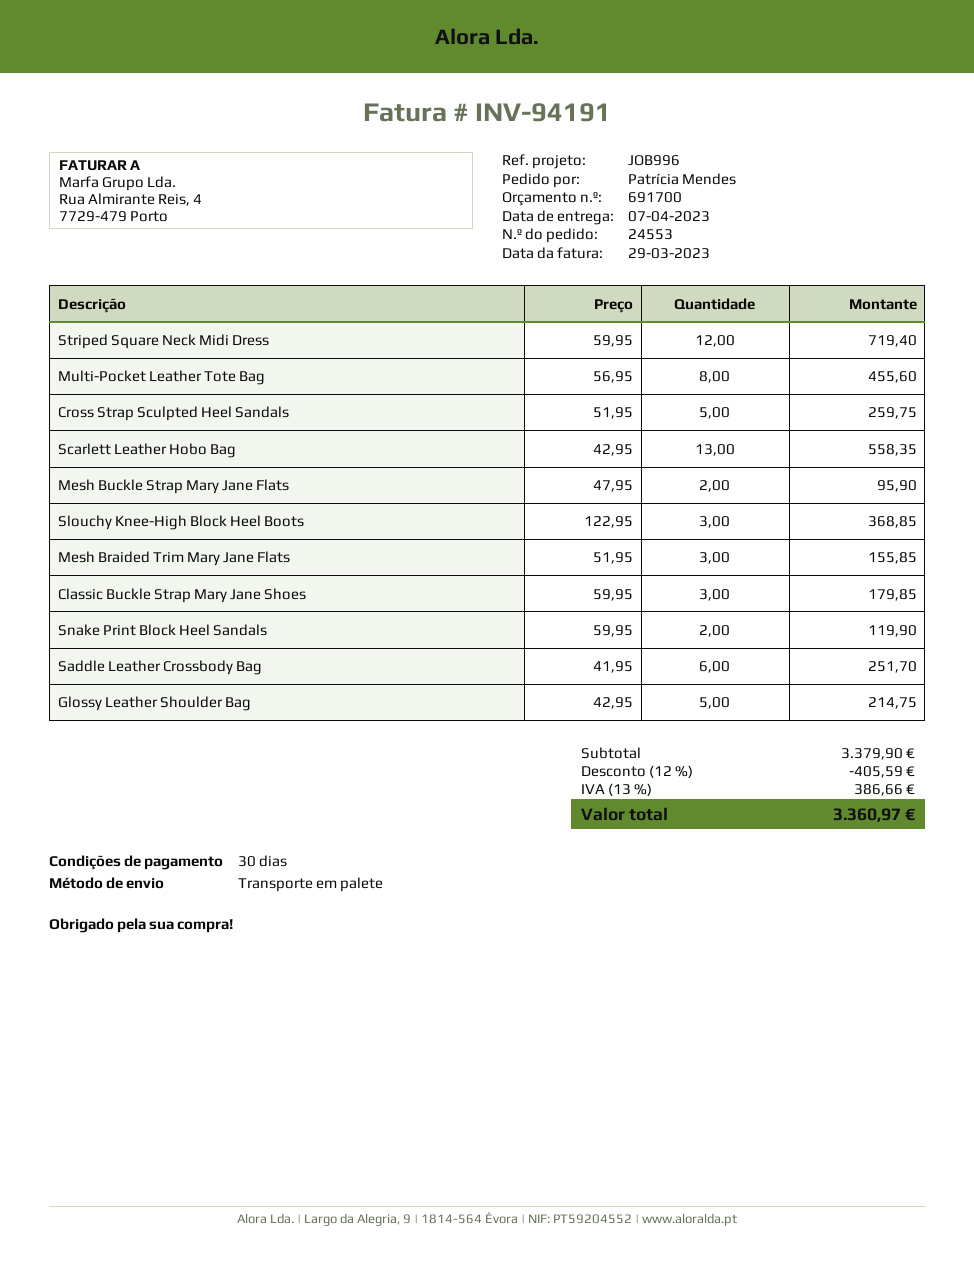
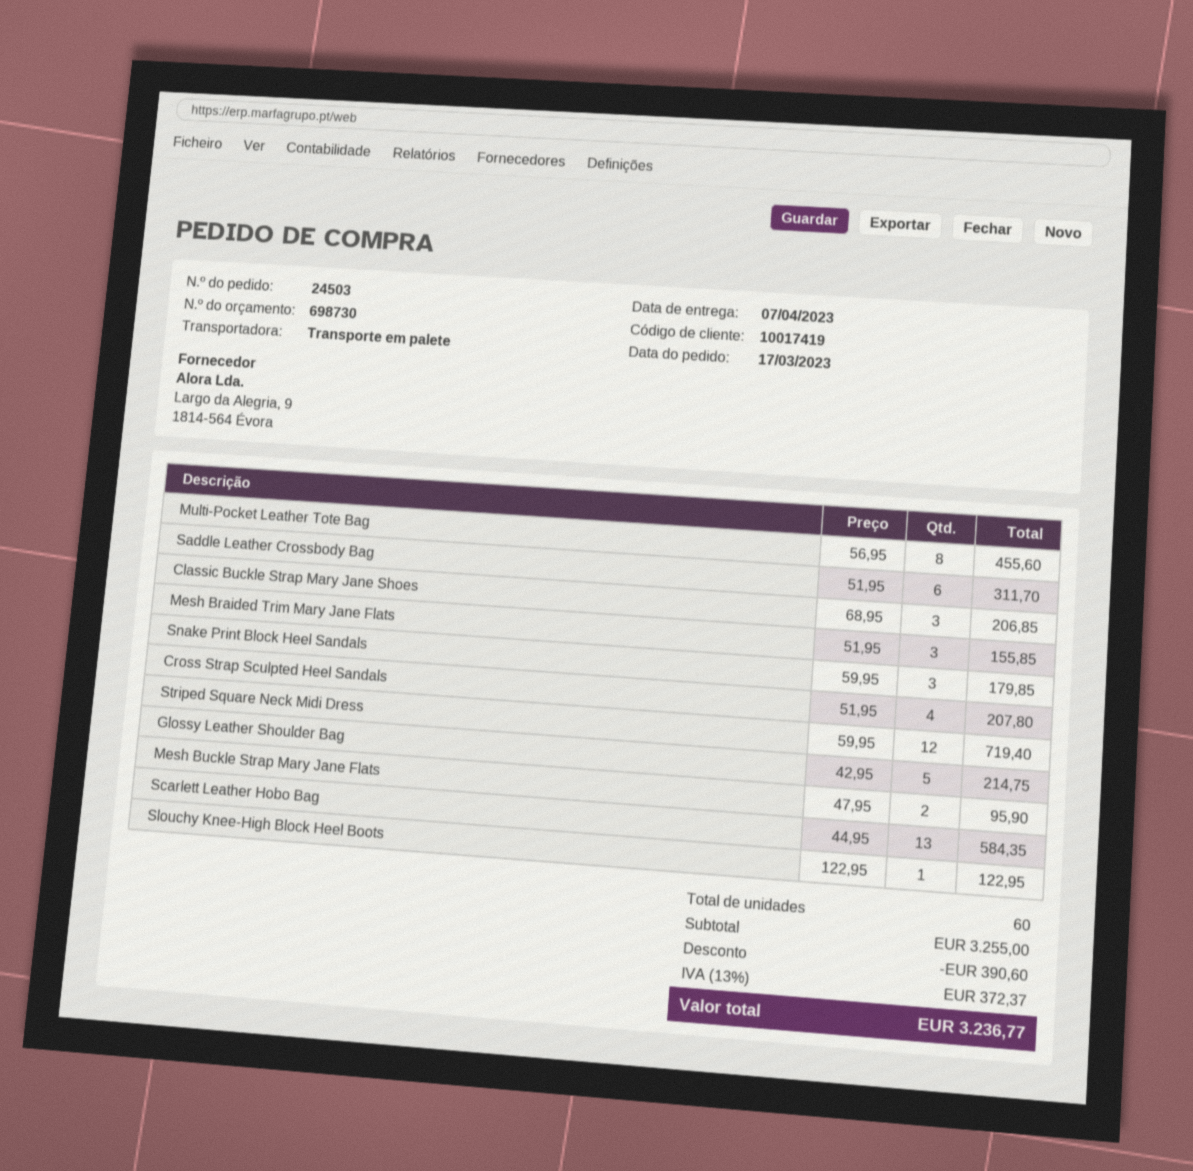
quote number: 691700 -> 698730
order number: 24553 -> 24503
Cross Strap Sculpted Heel Sandals: 5 x 51.95 = 259.75 -> 4 x 51.95 = 207.80
Scarlett Leather Hobo Bag: 13 x 42.95 = 558.35 -> 13 x 44.95 = 584.35
Slouchy Knee-High Block Heel Boots: 3 x 122.95 = 368.85 -> 1 x 122.95 = 122.95
Classic Buckle Strap Mary Jane Shoes: 3 x 59.95 = 179.85 -> 3 x 68.95 = 206.85
Snake Print Block Heel Sandals: 2 x 59.95 = 119.90 -> 3 x 59.95 = 179.85
Saddle Leather Crossbody Bag: 6 x 41.95 = 251.70 -> 6 x 51.95 = 311.70
subtotal: 3379.90 -> 3255.00
discount: 405.59 -> 390.60
tax: 13% = 386.66 -> 13% = 372.37
total: 3360.97 -> 3236.77

